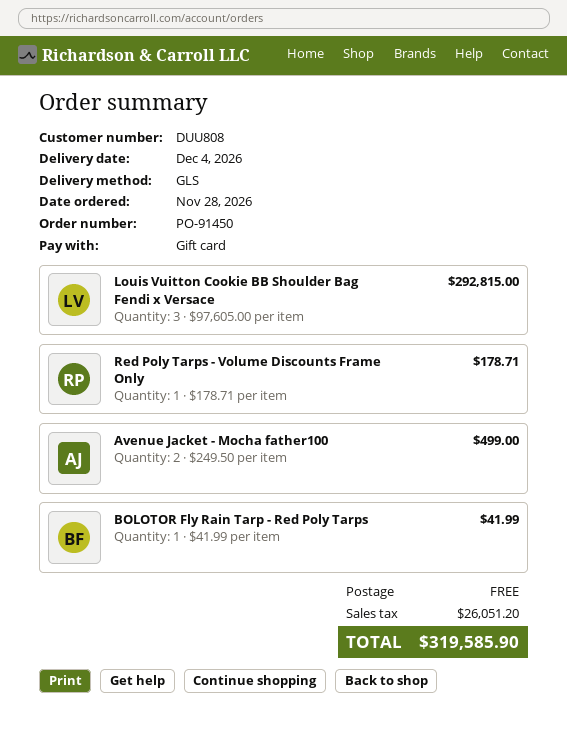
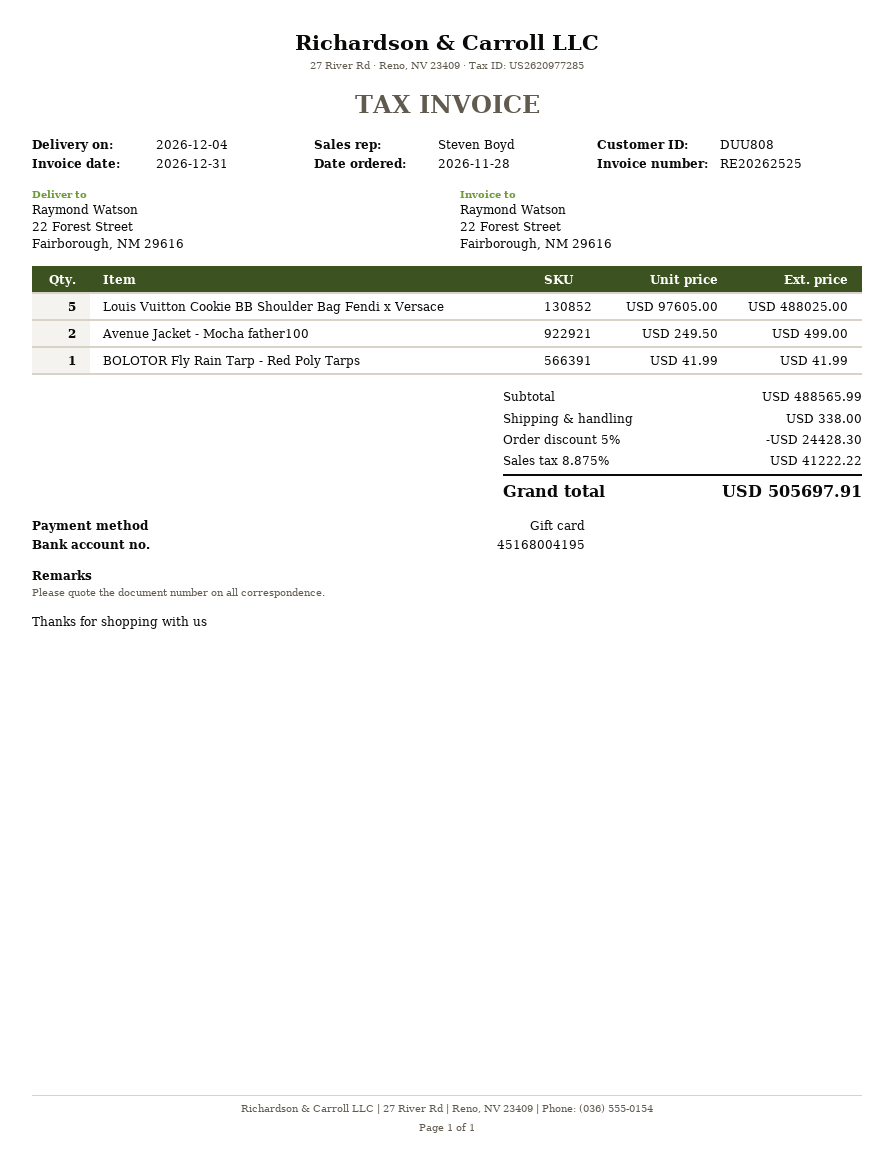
Louis Vuitton Cookie BB Shoulder Bag Fendi x Versace: 3 x 97605.00 = 292815.00 -> 5 x 97605.00 = 488025.00
Red Poly Tarps - Volume Discounts Frame Only: 1 x 178.71 = 178.71 -> none
discount: none -> 5% = 24428.30
shipping: 0.00 -> 338.00
tax: 26051.20 -> 41222.22
total: 319585.90 -> 505697.91

